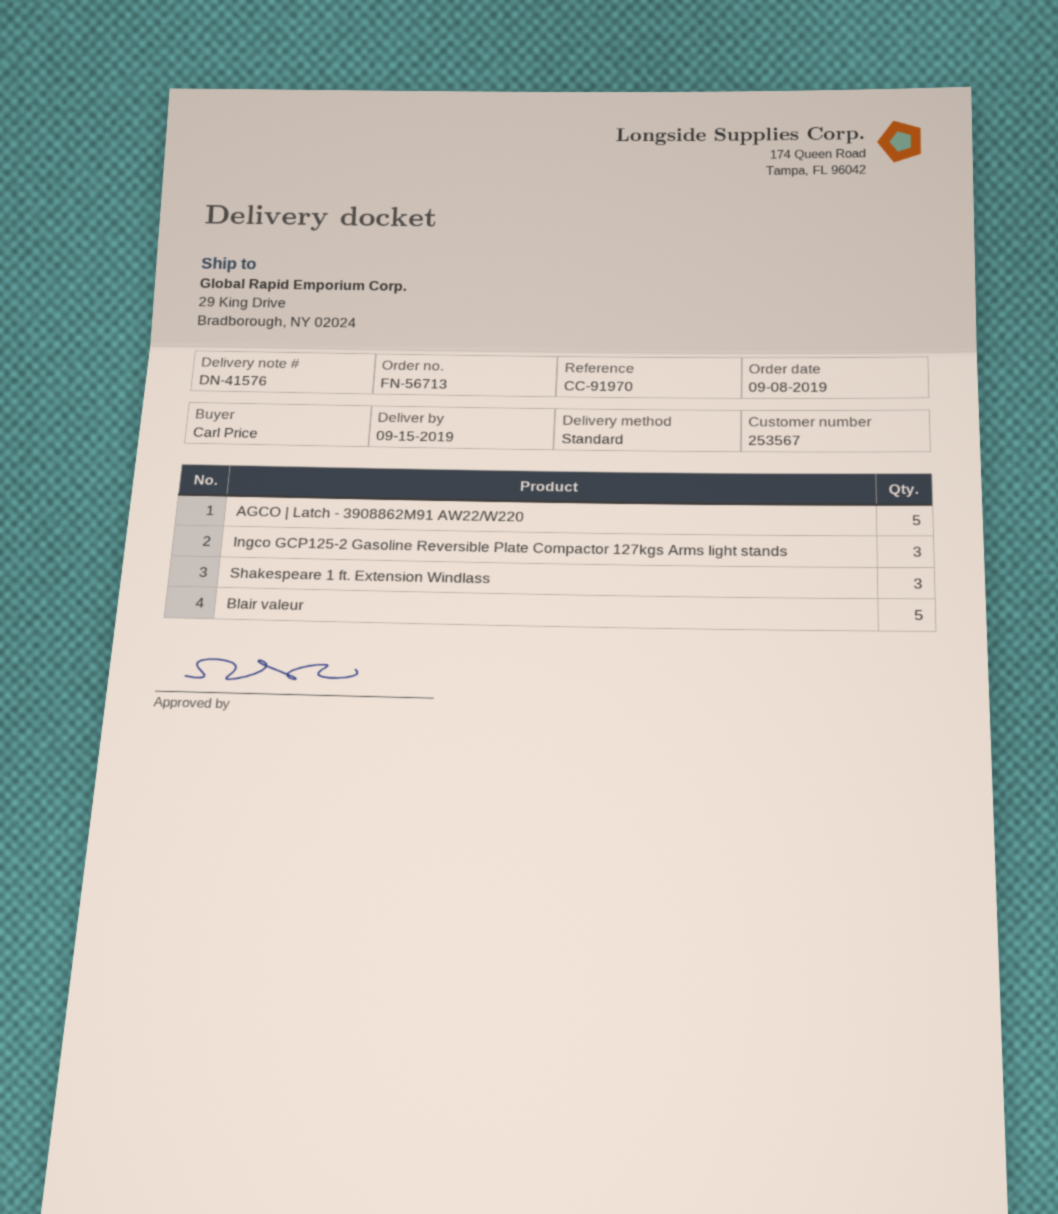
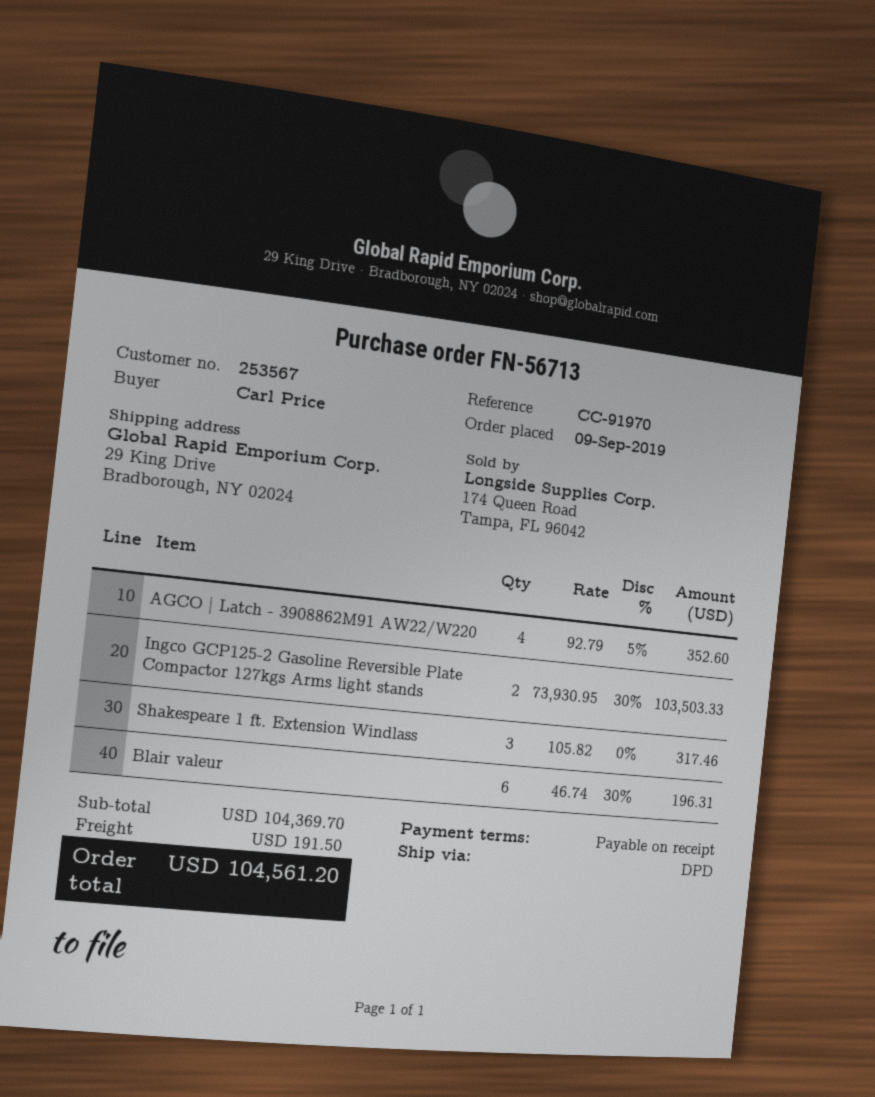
order date: 2019-09-08 -> 2019-09-09
shipping method: standard -> DPD
AGCO | Latch - 3908862M91 AW22/W220: 5 -> 4
Ingco GCP125-2 Gasoline Reversible Plate Compactor 127kgs Arms light stands: 3 -> 2
Blair valeur: 5 -> 6

